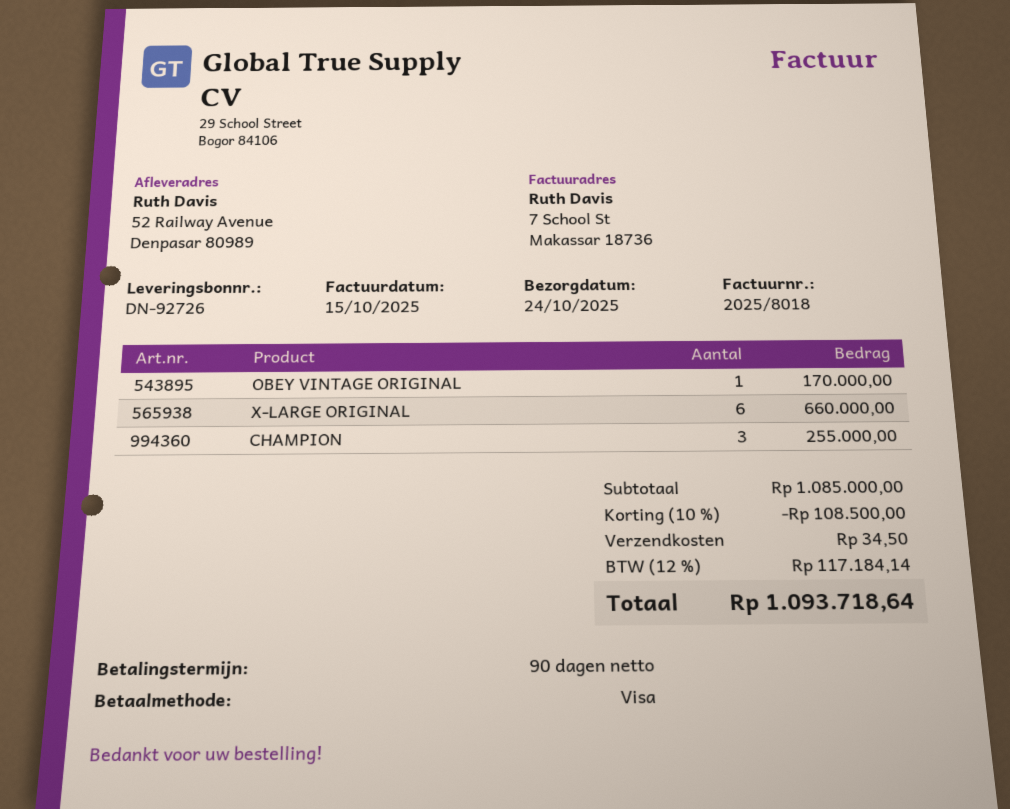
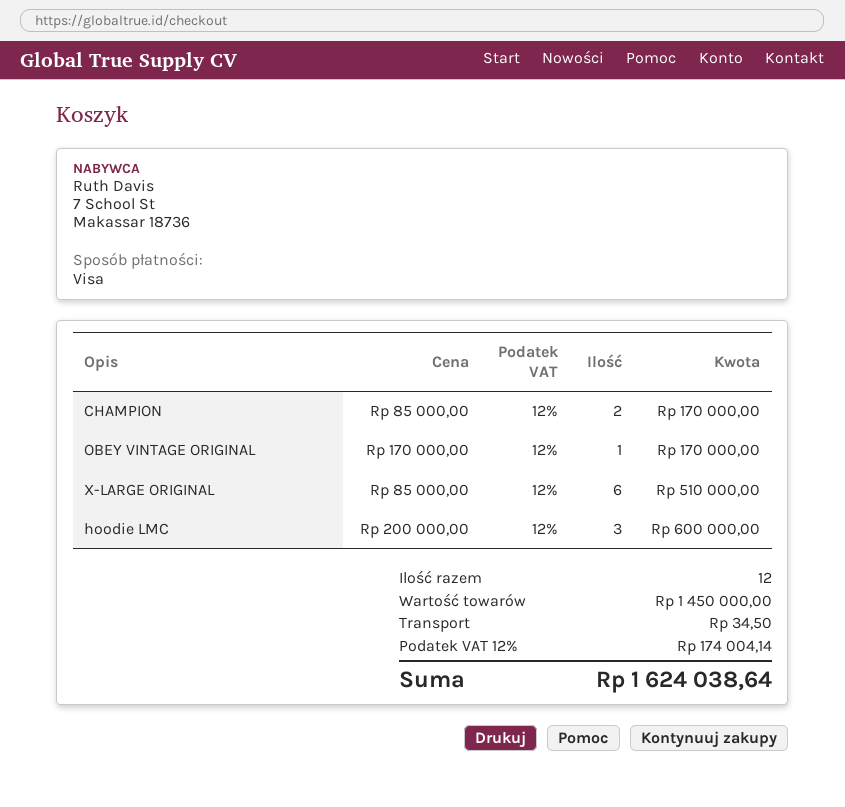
X-LARGE ORIGINAL: 6 for 660000.00 -> 6 for 510000.00
CHAMPION: 3 for 255000.00 -> 2 for 170000.00
hoodie LMC: none -> 3 for 600000.00
subtotal: 1085000.00 -> 1450000.00
discount: 10% = 108500.00 -> none
tax: 12% = 117184.14 -> 12% = 174004.14
total: 1093718.64 -> 1624038.64

